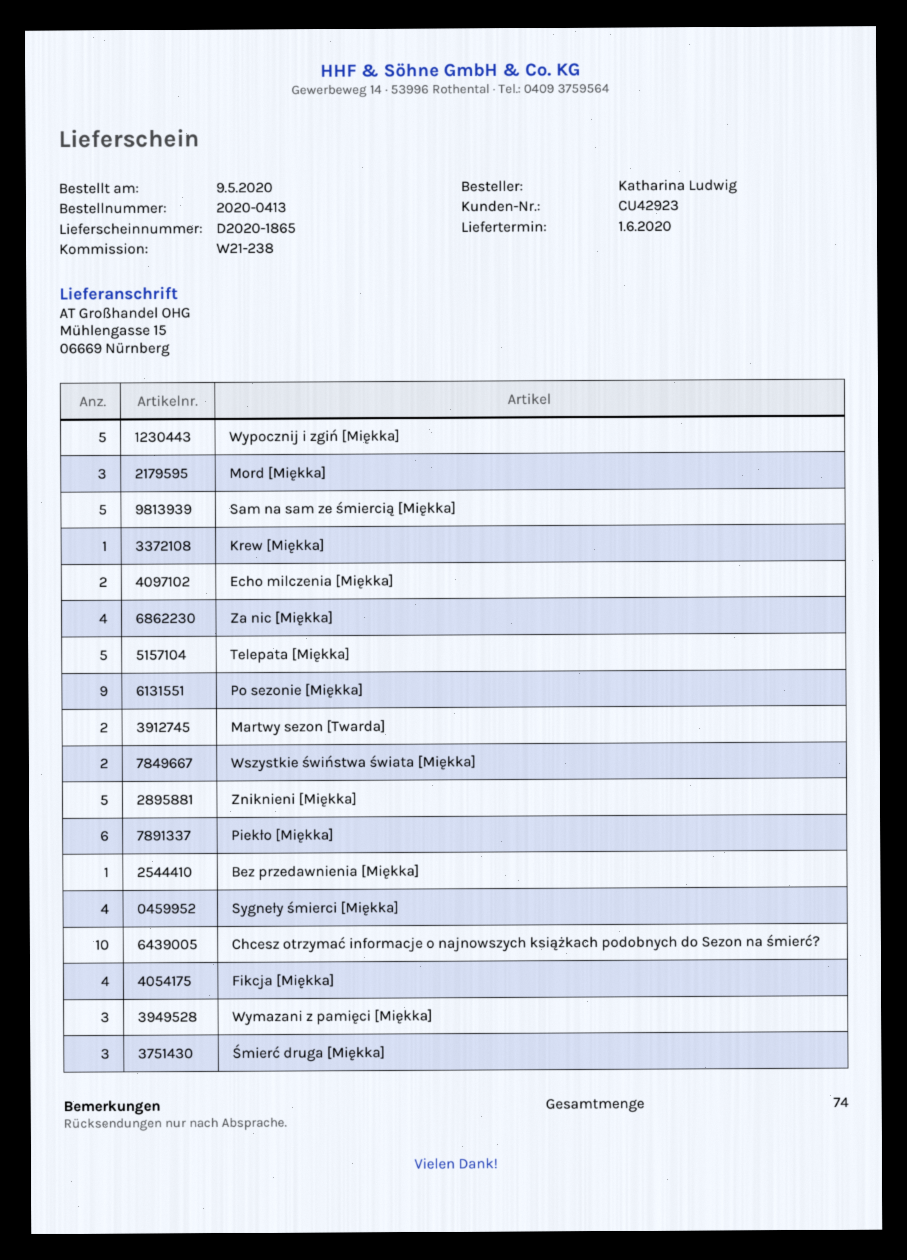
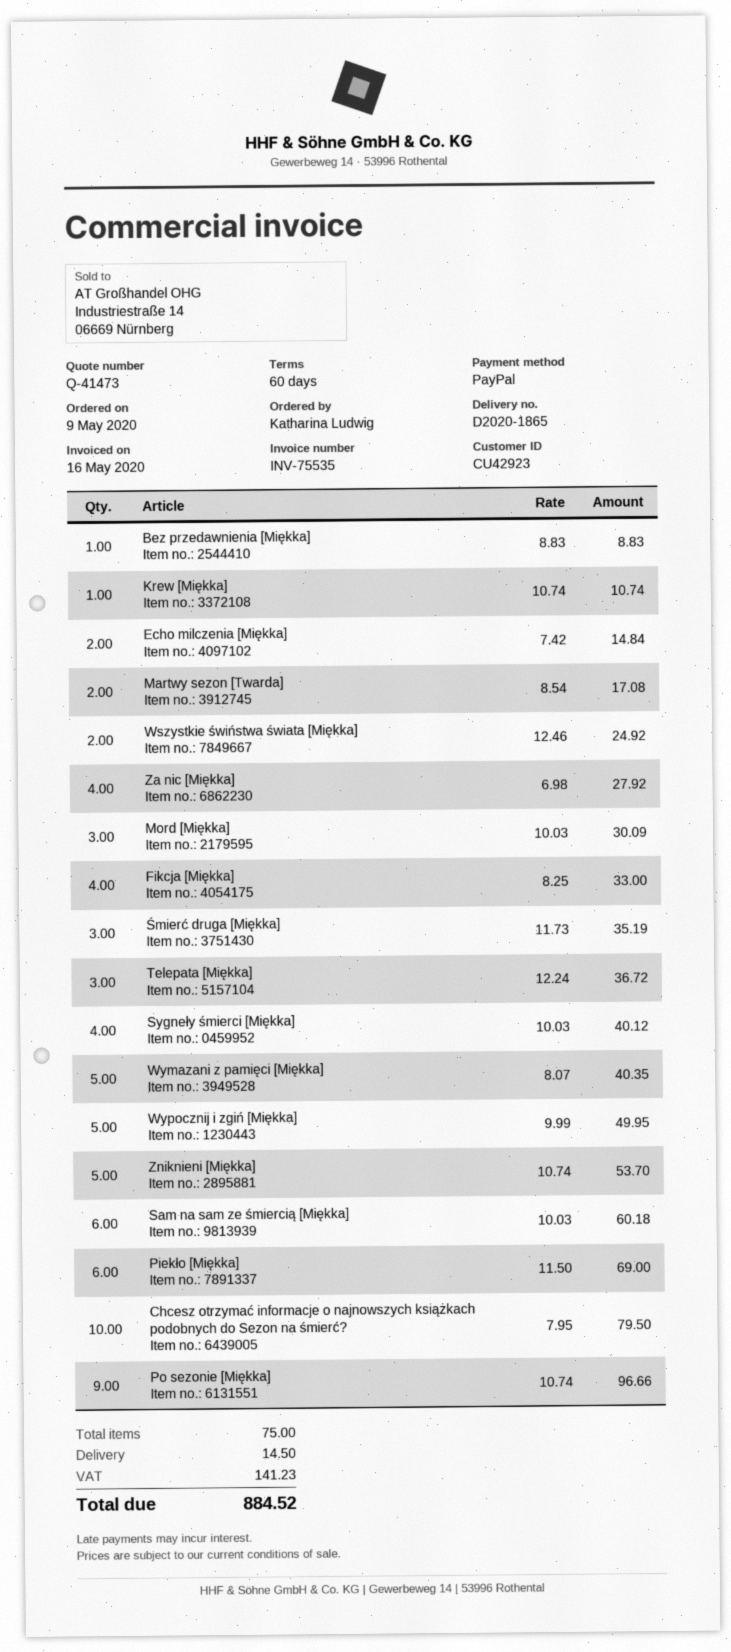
Sam na sam ze śmiercią [Miękka]: 5 -> 6
Telepata [Miękka]: 5 -> 3
Wymazani z pamięci [Miękka]: 3 -> 5
total quantity: 74 -> 75

